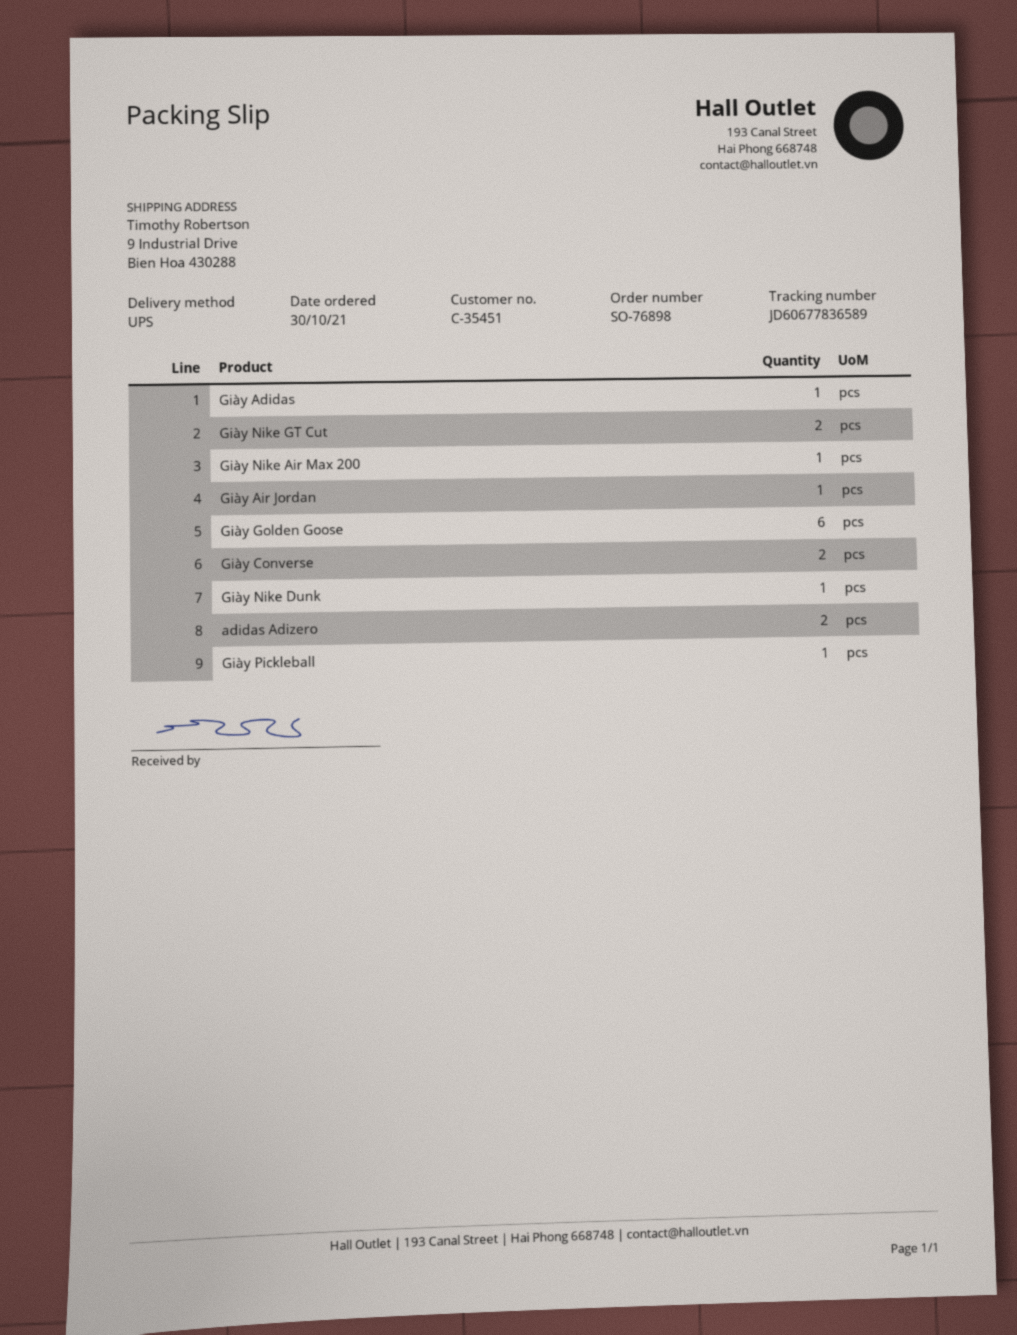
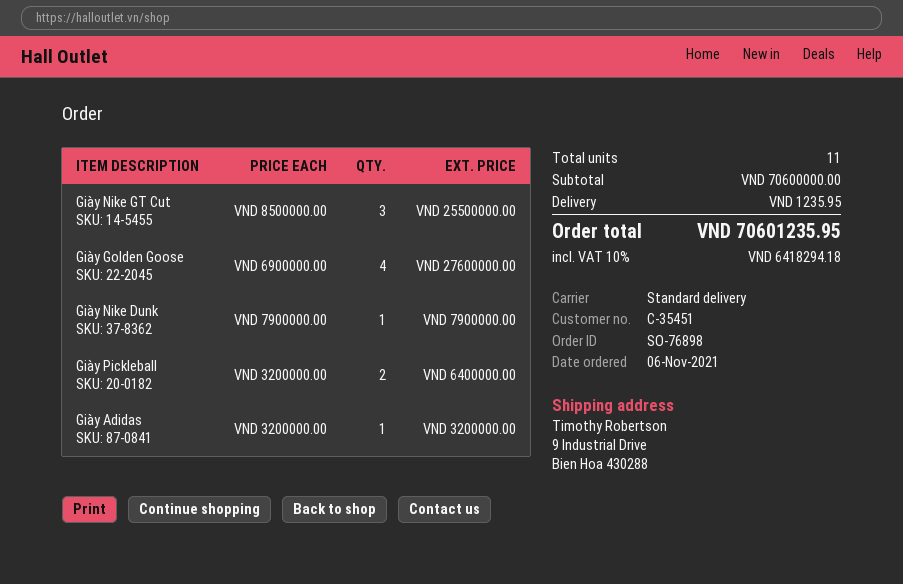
order date: 2021-10-30 -> 2021-11-06
shipping method: UPS -> standard
Giày Nike GT Cut: 2 -> 3
Giày Nike Air Max 200: 1 -> none
Giày Air Jordan: 1 -> none
Giày Golden Goose: 6 -> 4
Giày Converse: 2 -> none
adidas Adizero: 2 -> none
Giày Pickleball: 1 -> 2

